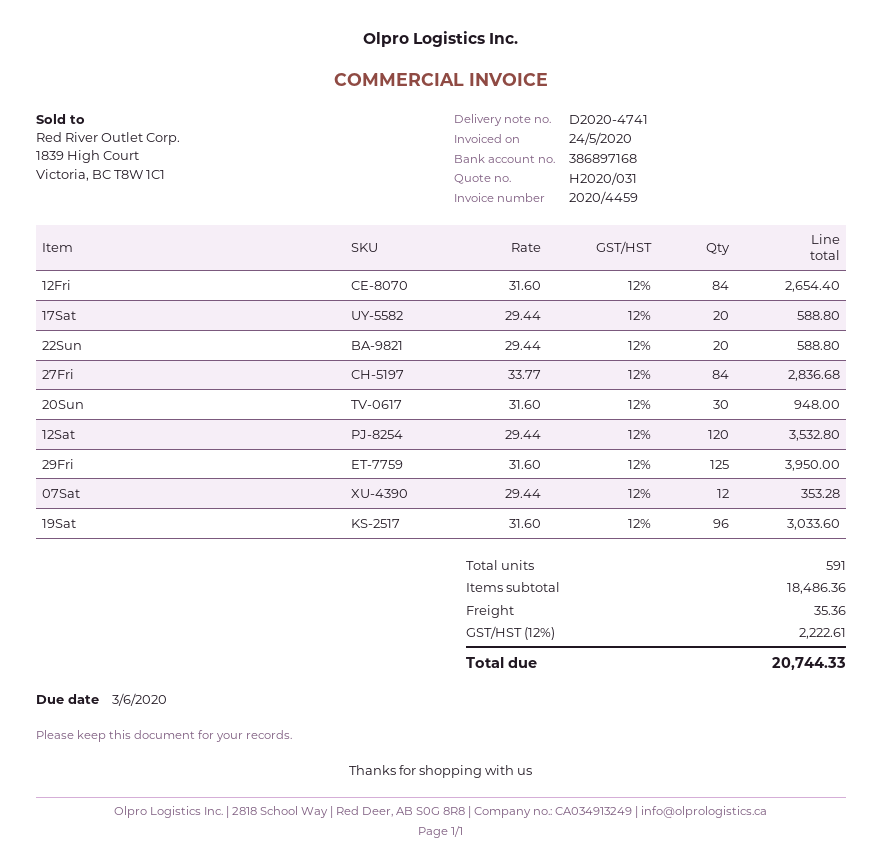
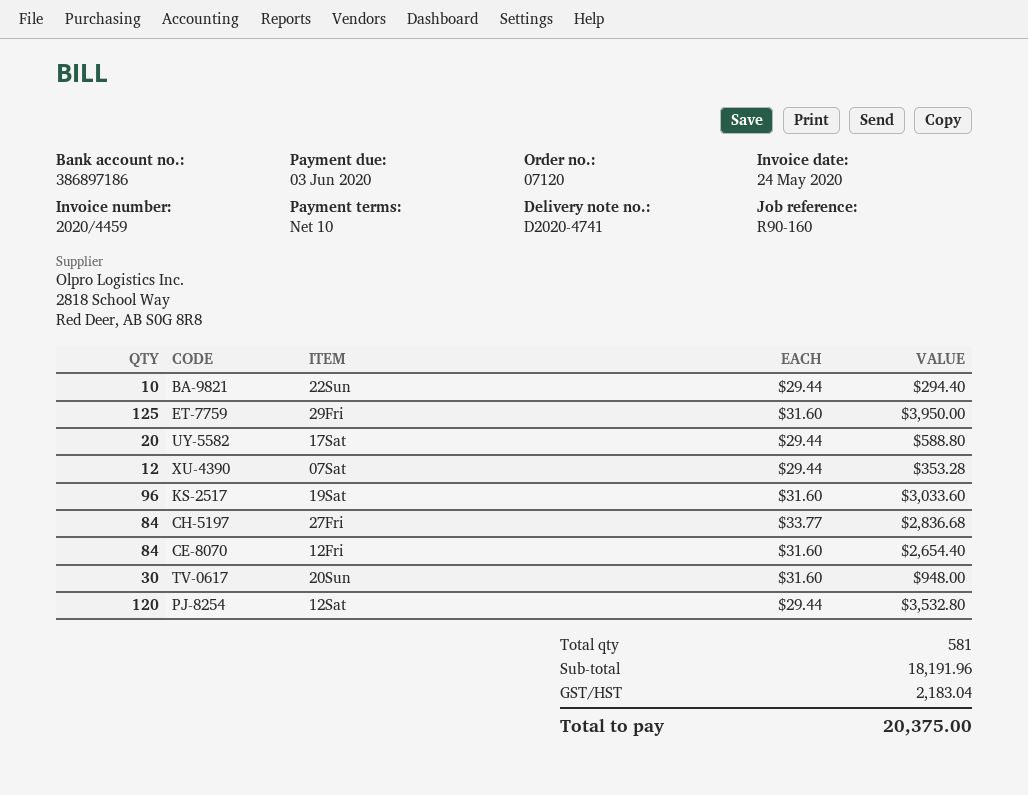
bank account: 386897168 -> 386897186
22Sun: 20 x 29.44 = 588.80 -> 10 x 29.44 = 294.40
total quantity: 591 -> 581
subtotal: 18486.36 -> 18191.96
shipping: 35.36 -> none
tax: 2222.61 -> 2183.04
total: 20744.33 -> 20375.00

